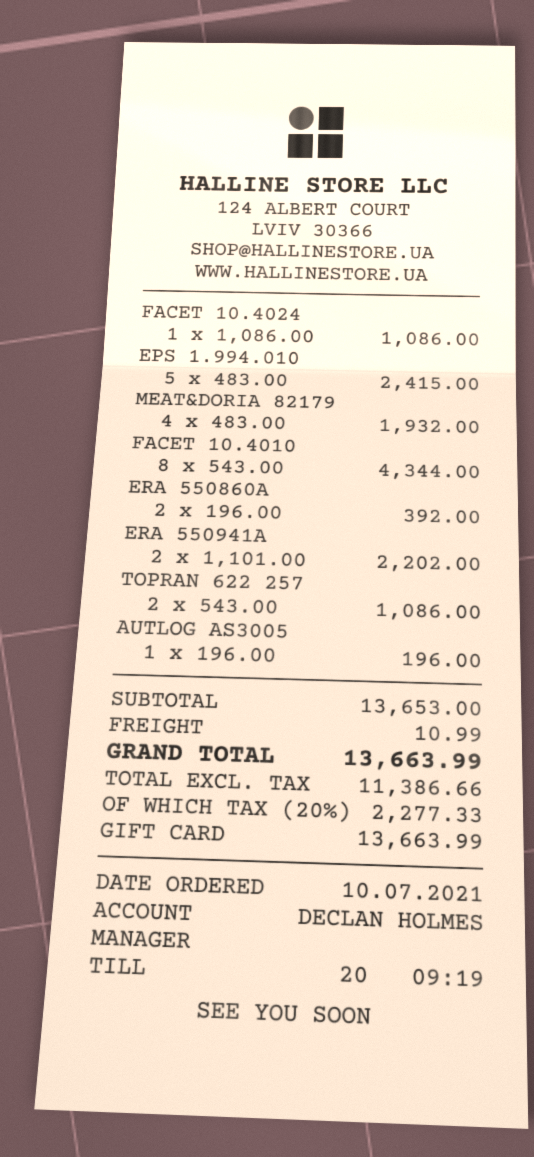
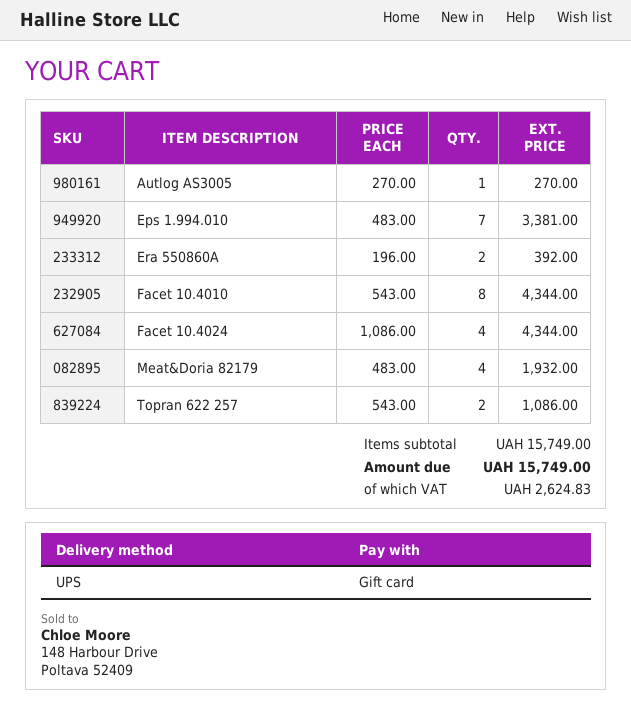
FACET 10.4024: 1 x 1086.00 = 1086.00 -> 4 x 1086.00 = 4344.00
EPS 1.994.010: 5 x 483.00 = 2415.00 -> 7 x 483.00 = 3381.00
ERA 550941A: 2 x 1101.00 = 2202.00 -> none
AUTLOG AS3005: 1 x 196.00 = 196.00 -> 1 x 270.00 = 270.00
subtotal: 13653.00 -> 15749.00
shipping: 10.99 -> none
tax: 2277.33 -> 2624.83
total: 13663.99 -> 15749.00

